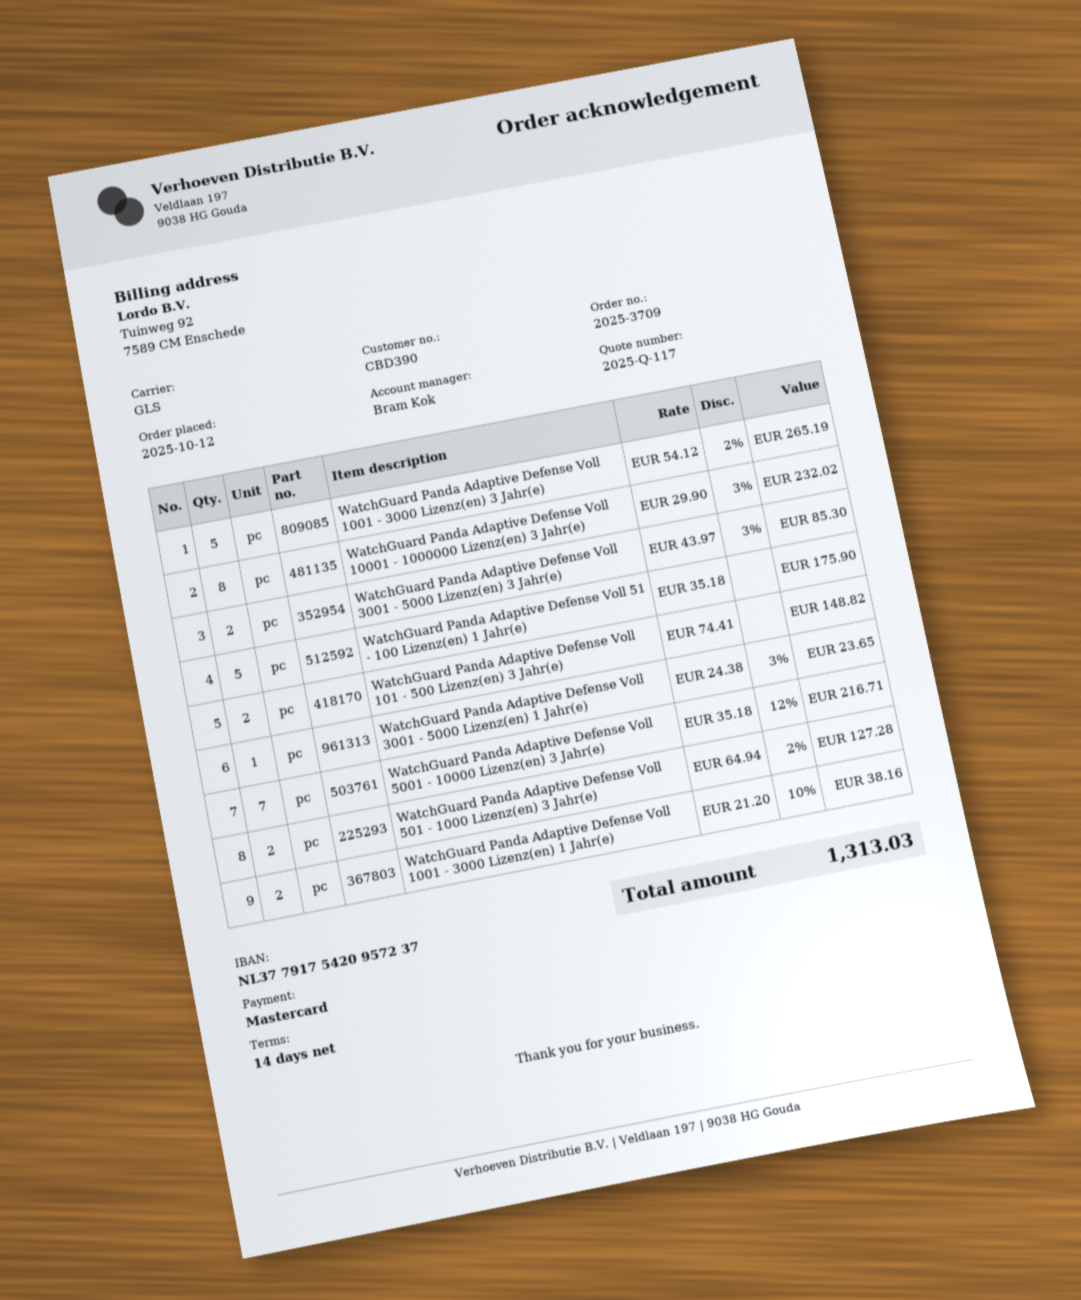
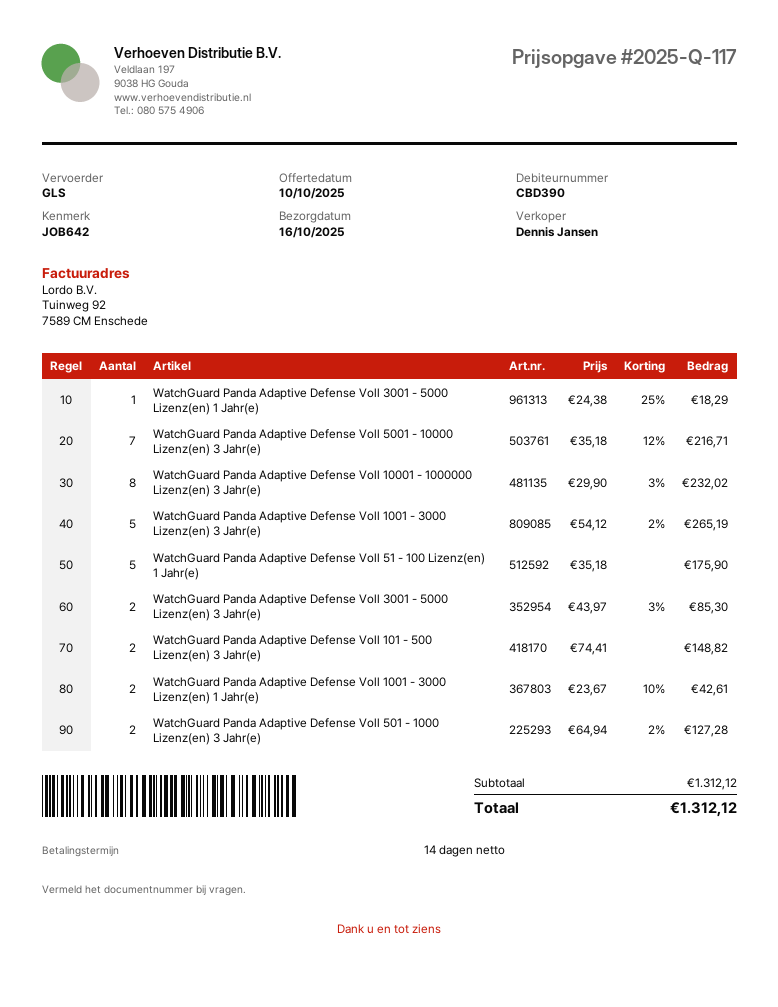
sales rep: Bram Kok -> Dennis Jansen
WatchGuard Panda Adaptive Defense Voll 3001 - 5000 Lizenz(en) 1 Jahr(e): 1 x 24.38 - 3% = 23.65 -> 1 x 24.38 - 25% = 18.29
WatchGuard Panda Adaptive Defense Voll 1001 - 3000 Lizenz(en) 1 Jahr(e): 2 x 21.20 - 10% = 38.16 -> 2 x 23.67 - 10% = 42.61
total: 1313.03 -> 1312.12

